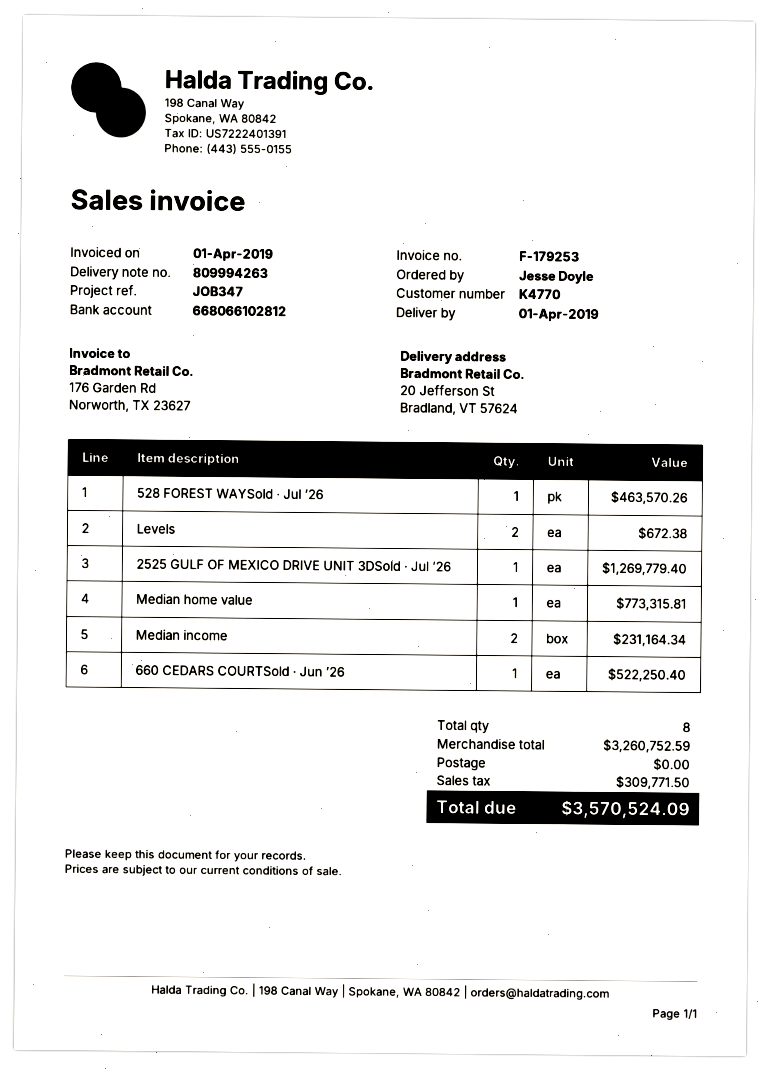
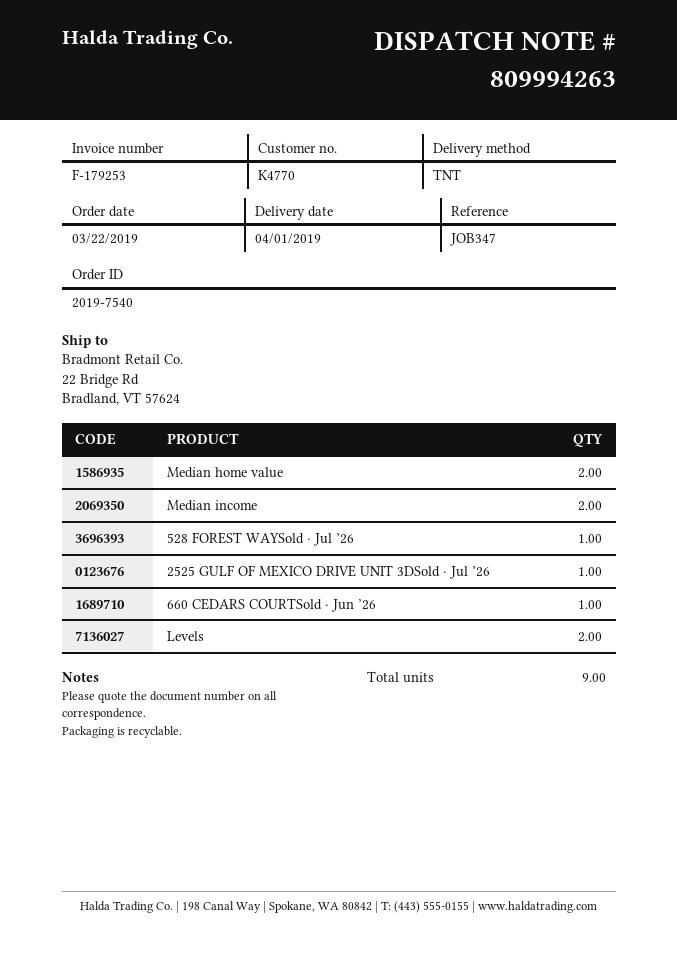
ship to: 20 Jefferson St, Bradland, VT 57624 -> 22 Bridge Rd, Bradland, VT 57624
Median home value: 1 -> 2
total quantity: 8 -> 9

